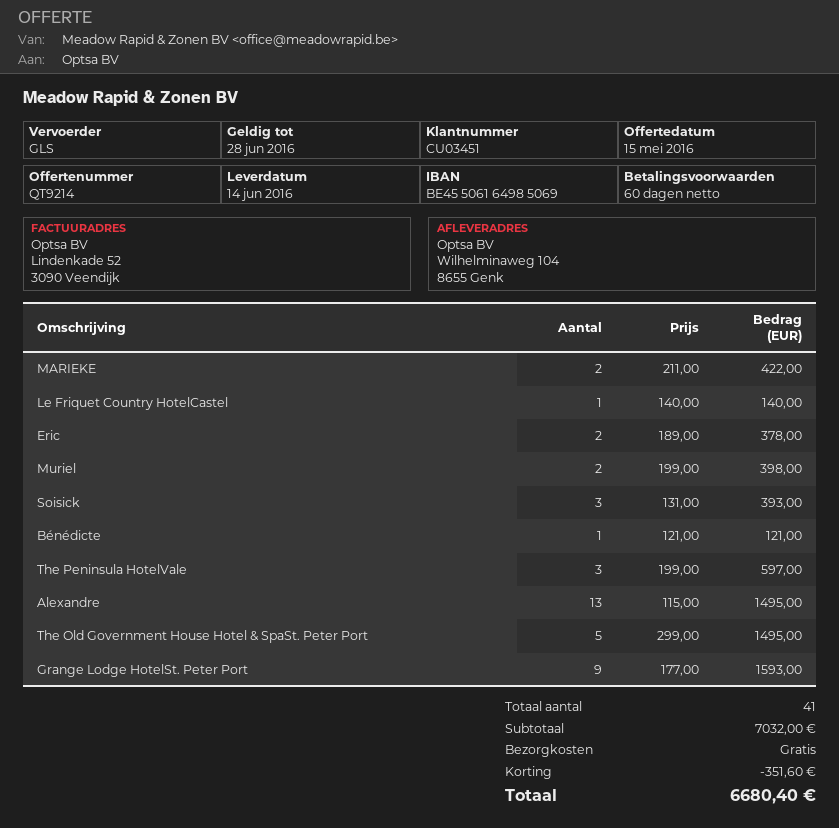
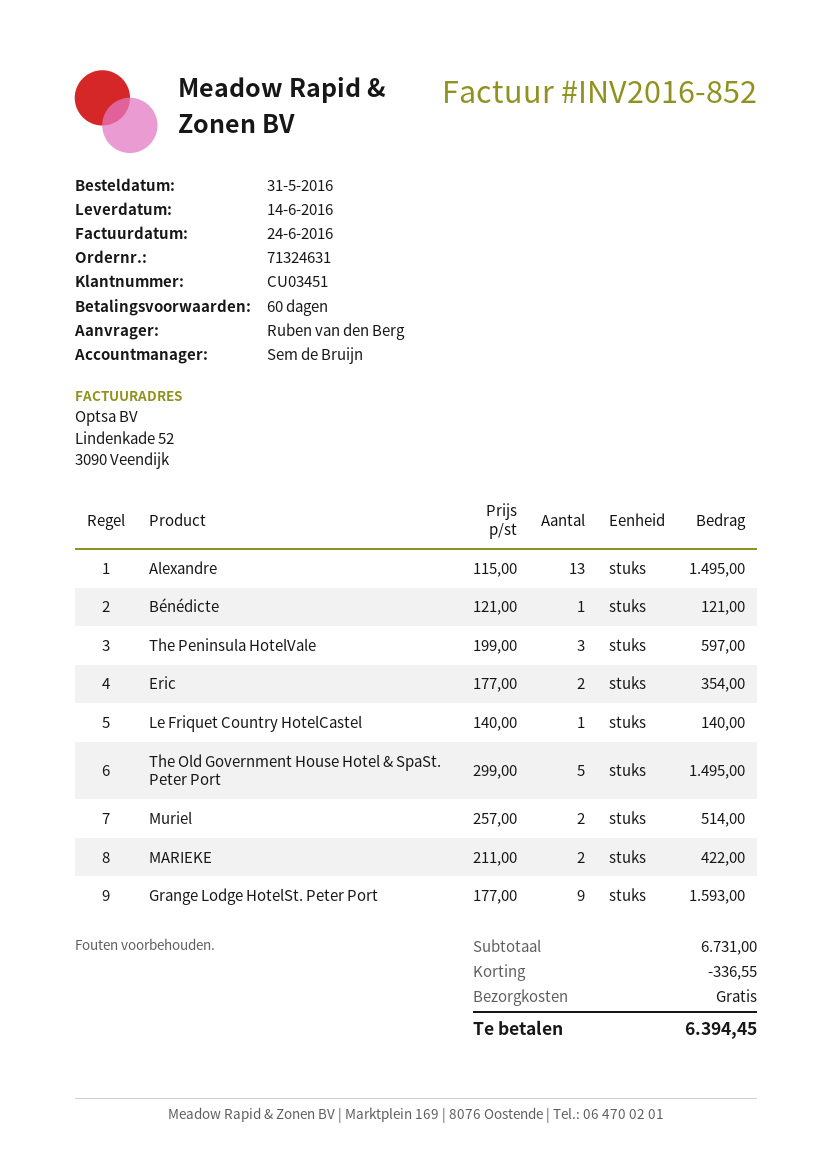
Eric: 2 x 189.00 = 378.00 -> 2 x 177.00 = 354.00
Muriel: 2 x 199.00 = 398.00 -> 2 x 257.00 = 514.00
Soisick: 3 x 131.00 = 393.00 -> none
subtotal: 7032.00 -> 6731.00
discount: 351.60 -> 336.55
total: 6680.40 -> 6394.45

